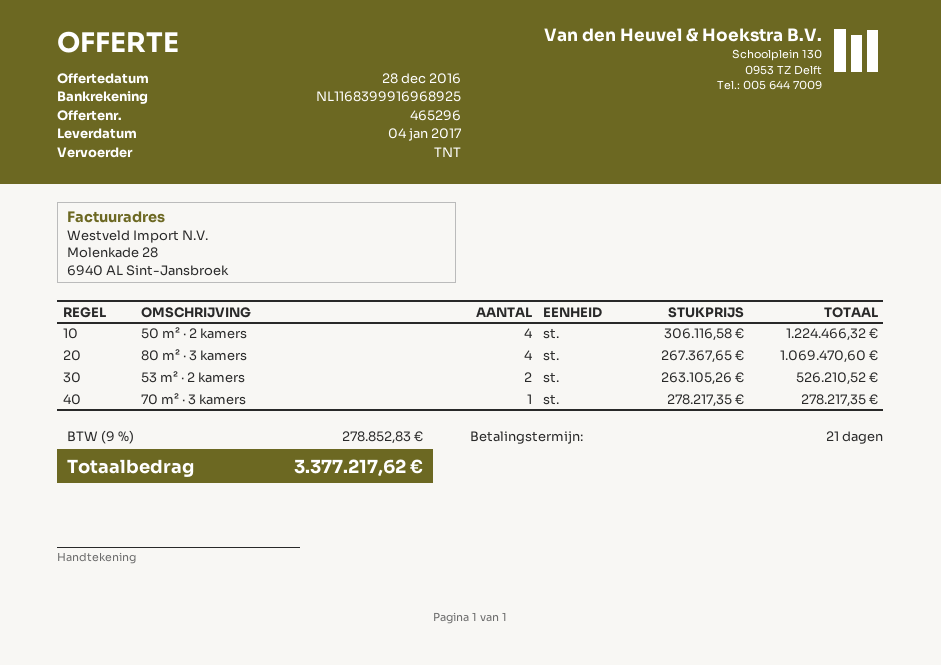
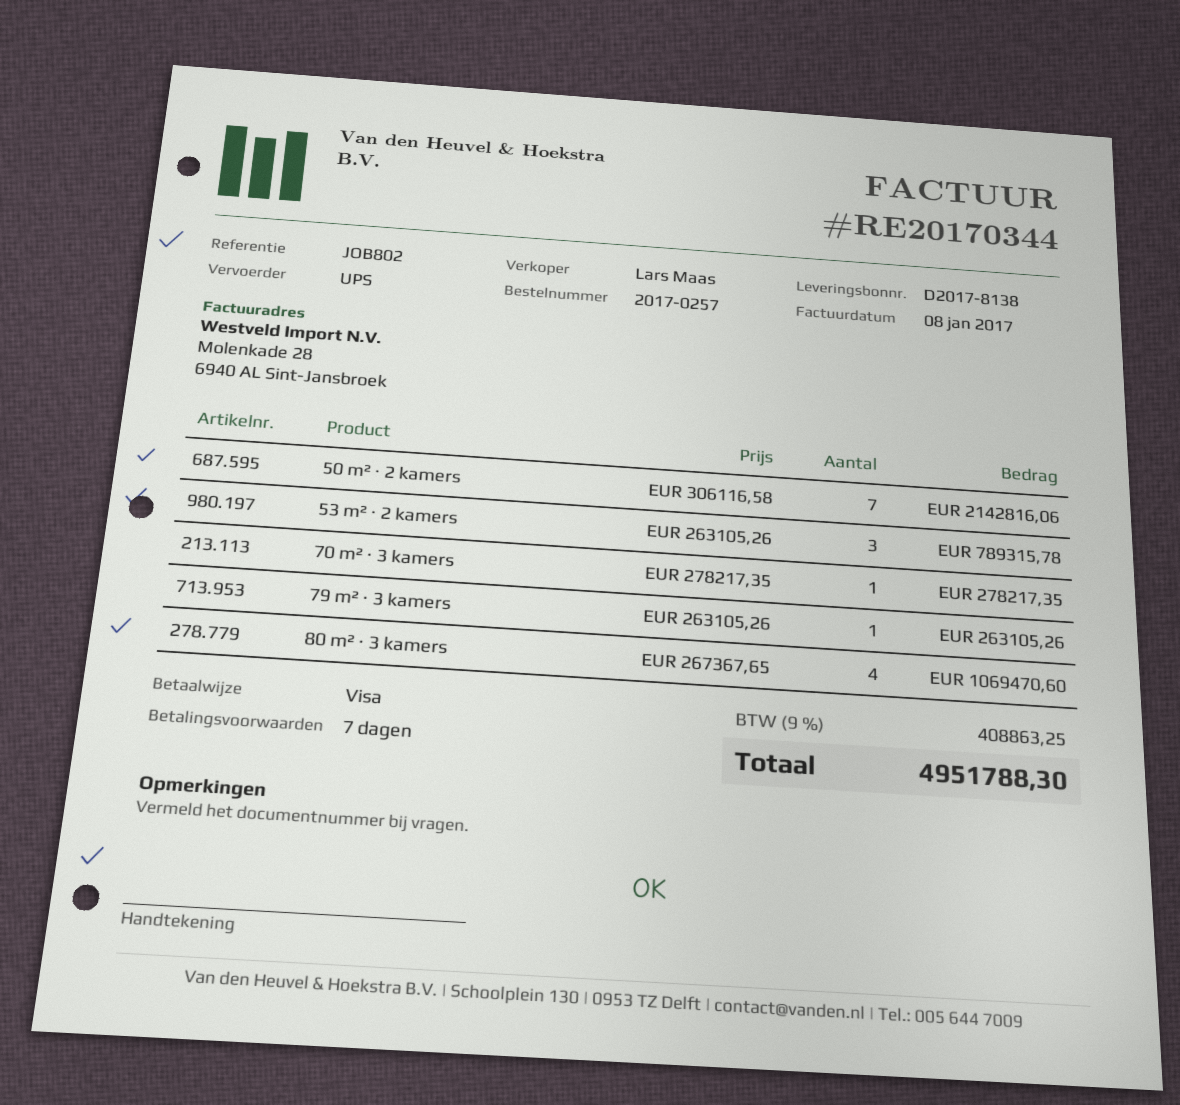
payment terms: 21 days -> 7 days
shipping method: TNT -> UPS
50 m² · 2 kamers: 4 x 306116.58 = 1224466.32 -> 7 x 306116.58 = 2142816.06
53 m² · 2 kamers: 2 x 263105.26 = 526210.52 -> 3 x 263105.26 = 789315.78
79 m² · 3 kamers: none -> 1 x 263105.26 = 263105.26
tax: 9% = 278852.83 -> 9% = 408863.25
total: 3377217.62 -> 4951788.30

